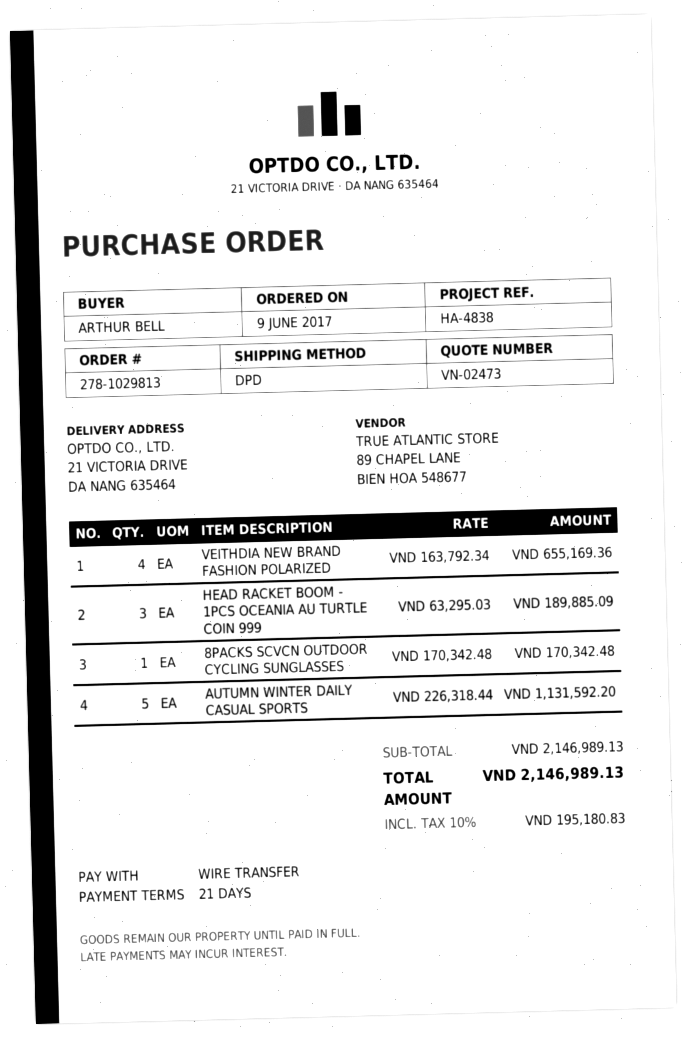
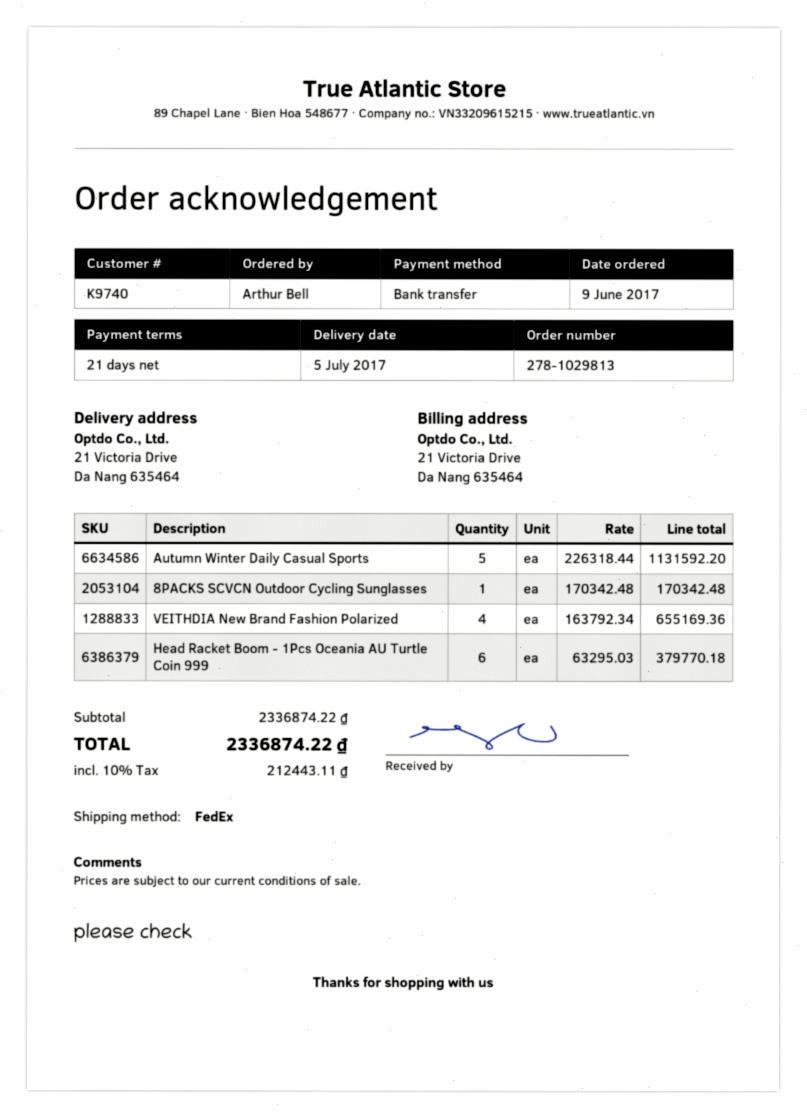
shipping method: DPD -> FedEx
HEAD RACKET BOOM - 1PCS OCEANIA AU TURTLE COIN 999: 3 x 63295.03 = 189885.09 -> 6 x 63295.03 = 379770.18
subtotal: 2146989.13 -> 2336874.22
tax: 10% = 195180.83 -> 10% = 212443.11
total: 2146989.13 -> 2336874.22

